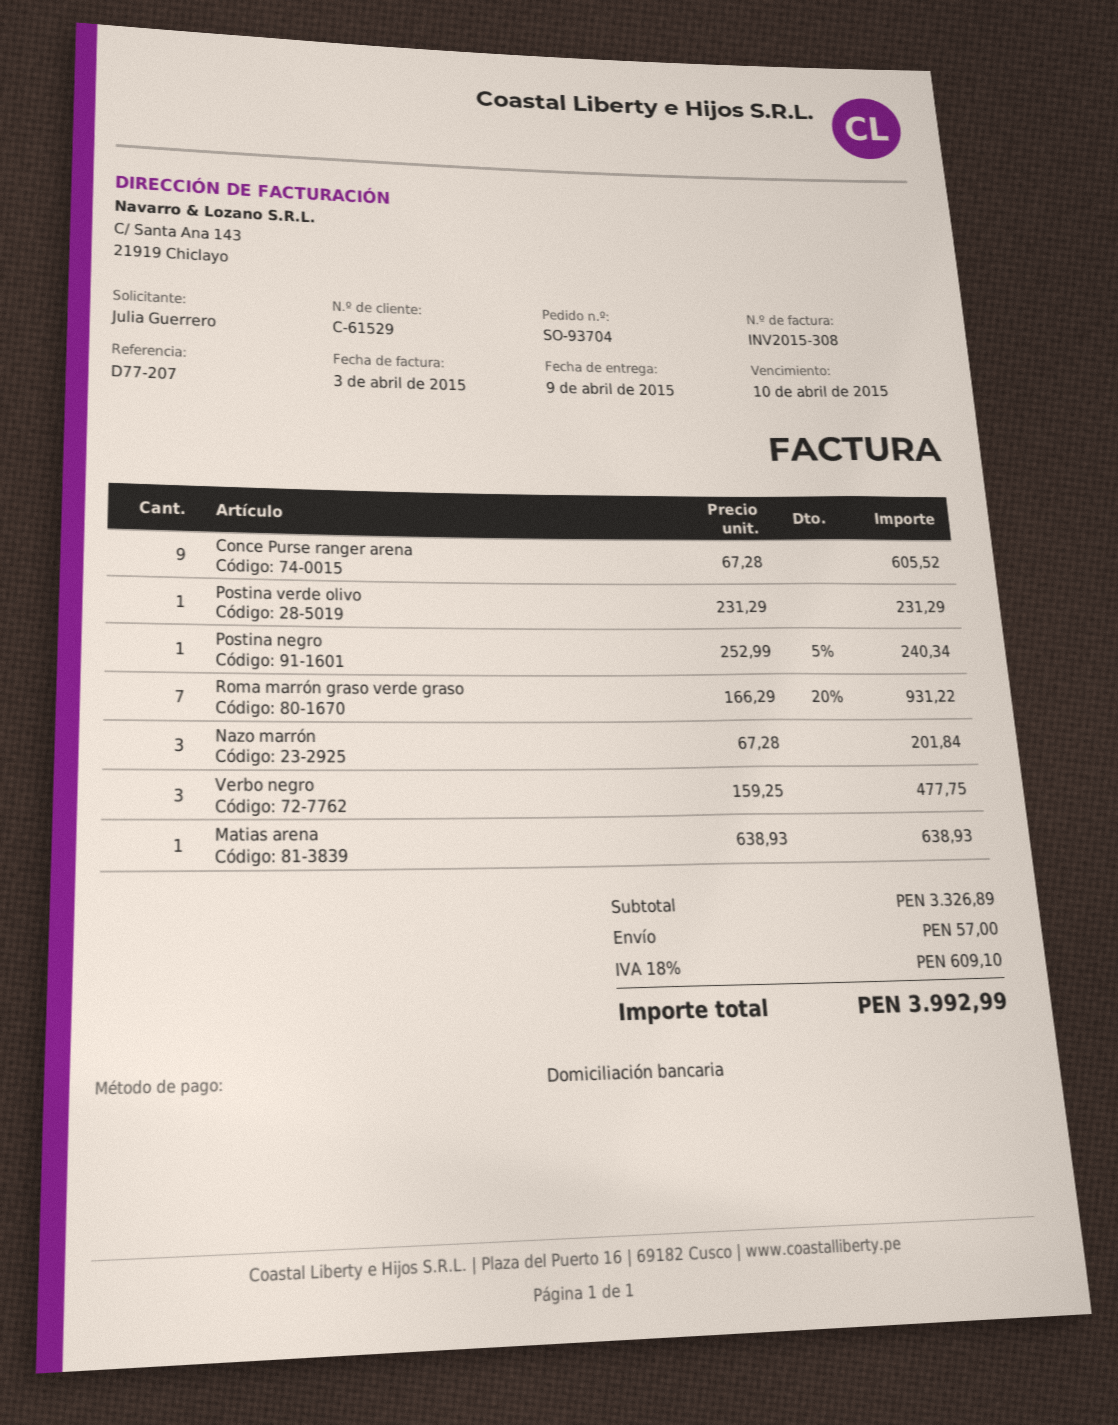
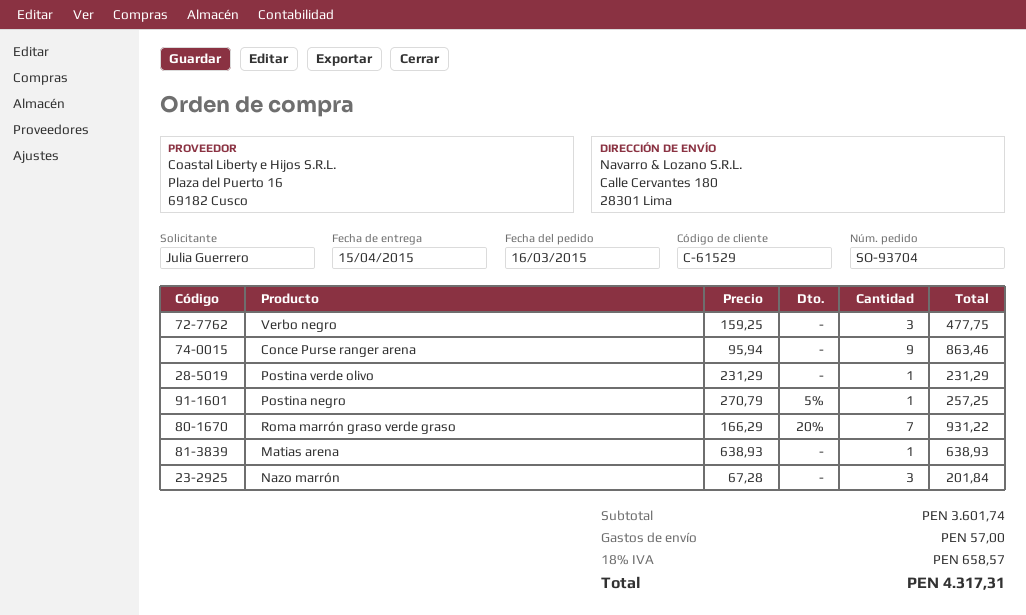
delivery date: 2015-04-09 -> 2015-04-15
Conce Purse ranger arena: 9 x 67.28 = 605.52 -> 9 x 95.94 = 863.46
Postina negro: 1 x 252.99 - 5% = 240.34 -> 1 x 270.79 - 5% = 257.25
subtotal: 3326.89 -> 3601.74
tax: 18% = 609.10 -> 18% = 658.57
total: 3992.99 -> 4317.31

